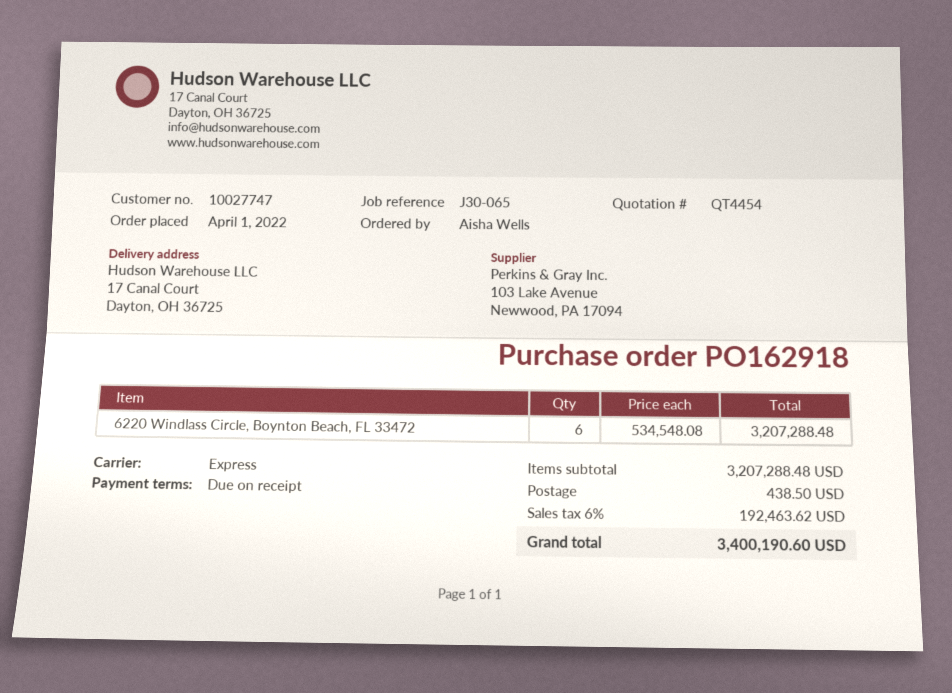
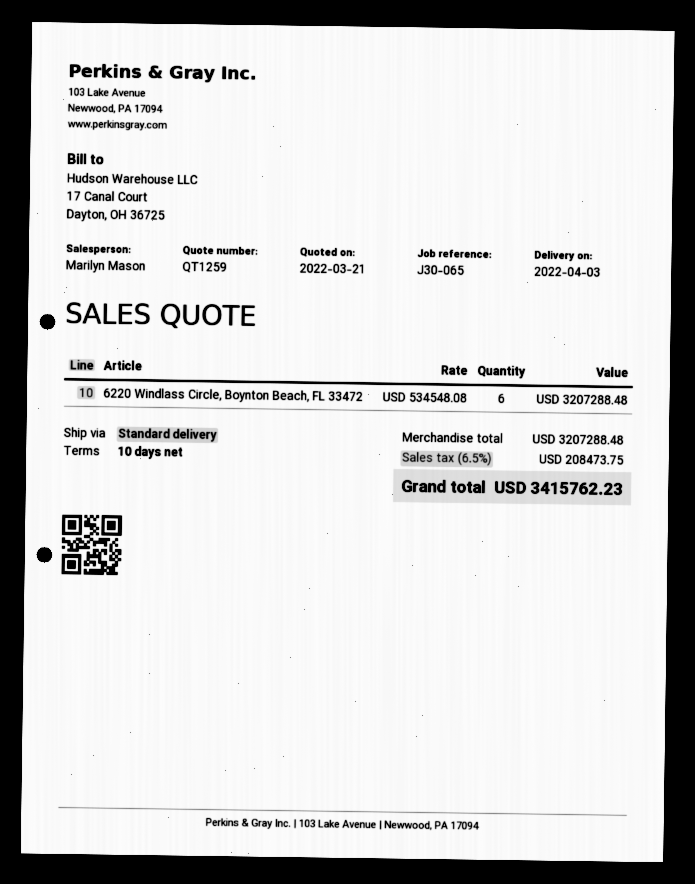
quote number: QT4454 -> QT1259
payment terms: on receipt -> 10 days
shipping method: express -> standard
shipping: 438.50 -> none
tax: 6% = 192463.62 -> 6.5% = 208473.75
total: 3400190.60 -> 3415762.23

